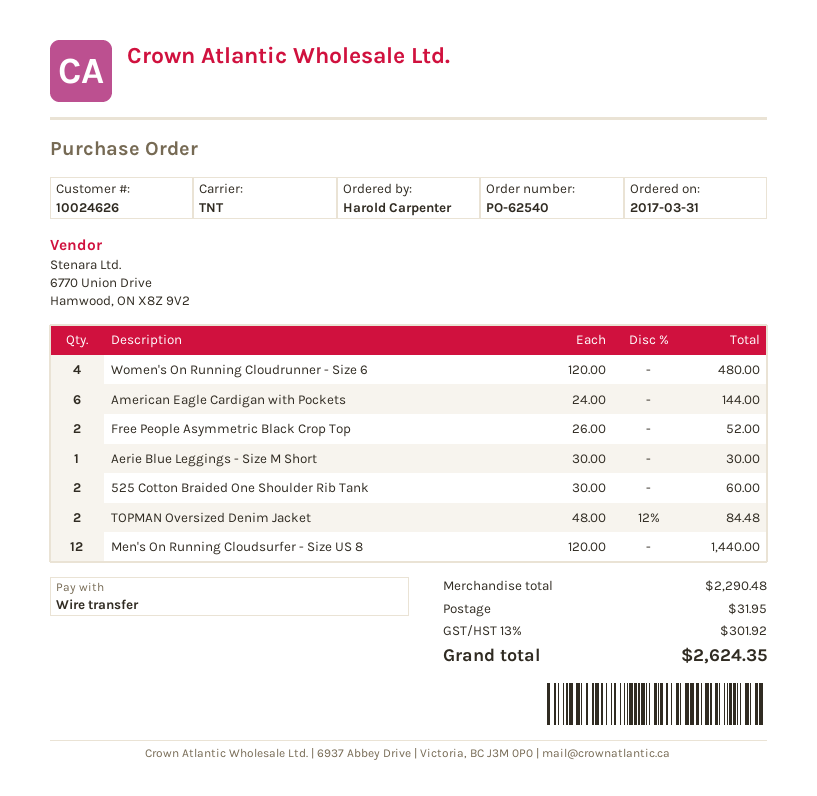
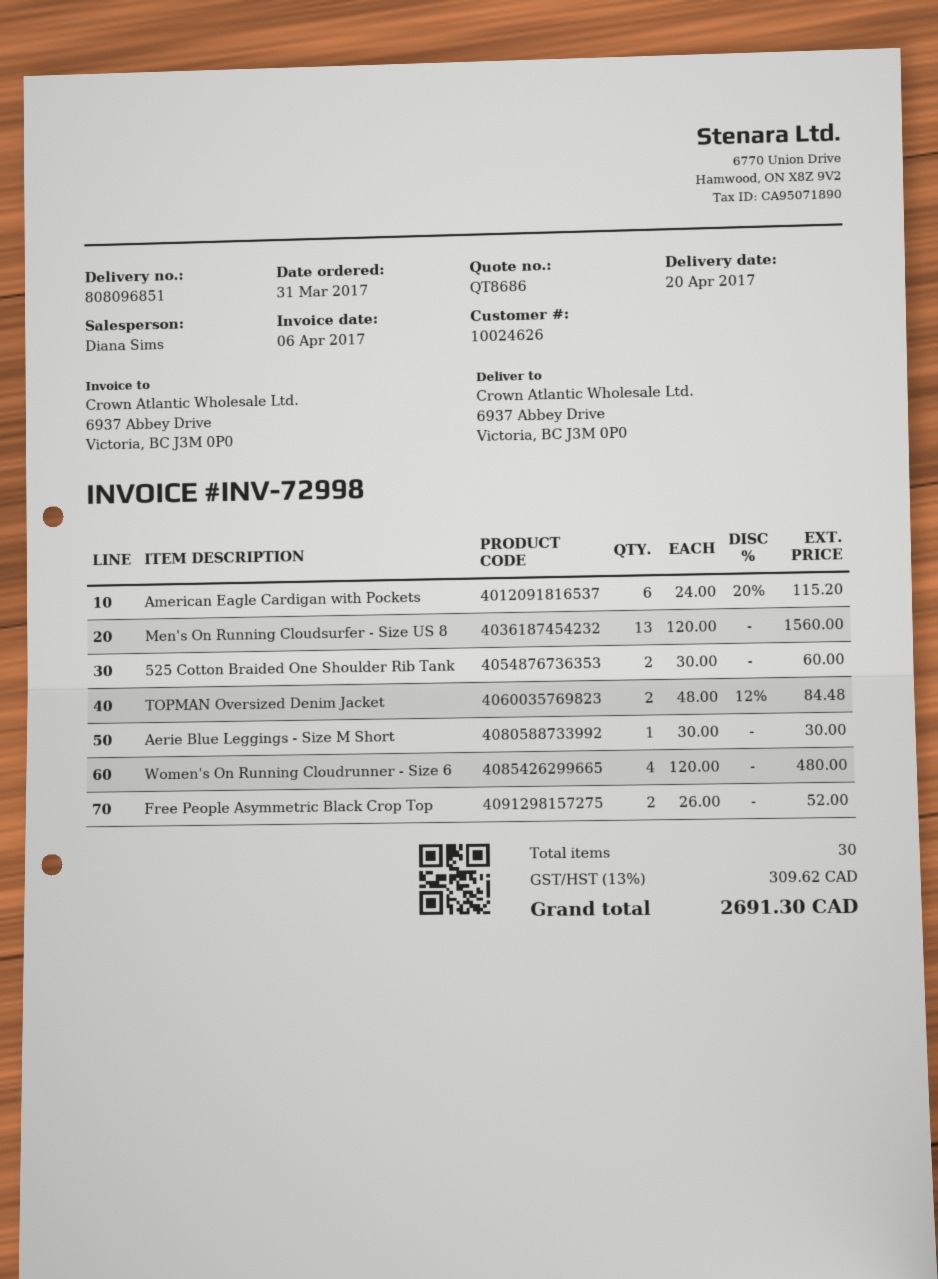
American Eagle Cardigan with Pockets: 6 x 24.00 = 144.00 -> 6 x 24.00 - 20% = 115.20
Men's On Running Cloudsurfer - Size US 8: 12 x 120.00 = 1440.00 -> 13 x 120.00 = 1560.00
shipping: 31.95 -> none
tax: 13% = 301.92 -> 13% = 309.62
total: 2624.35 -> 2691.30

